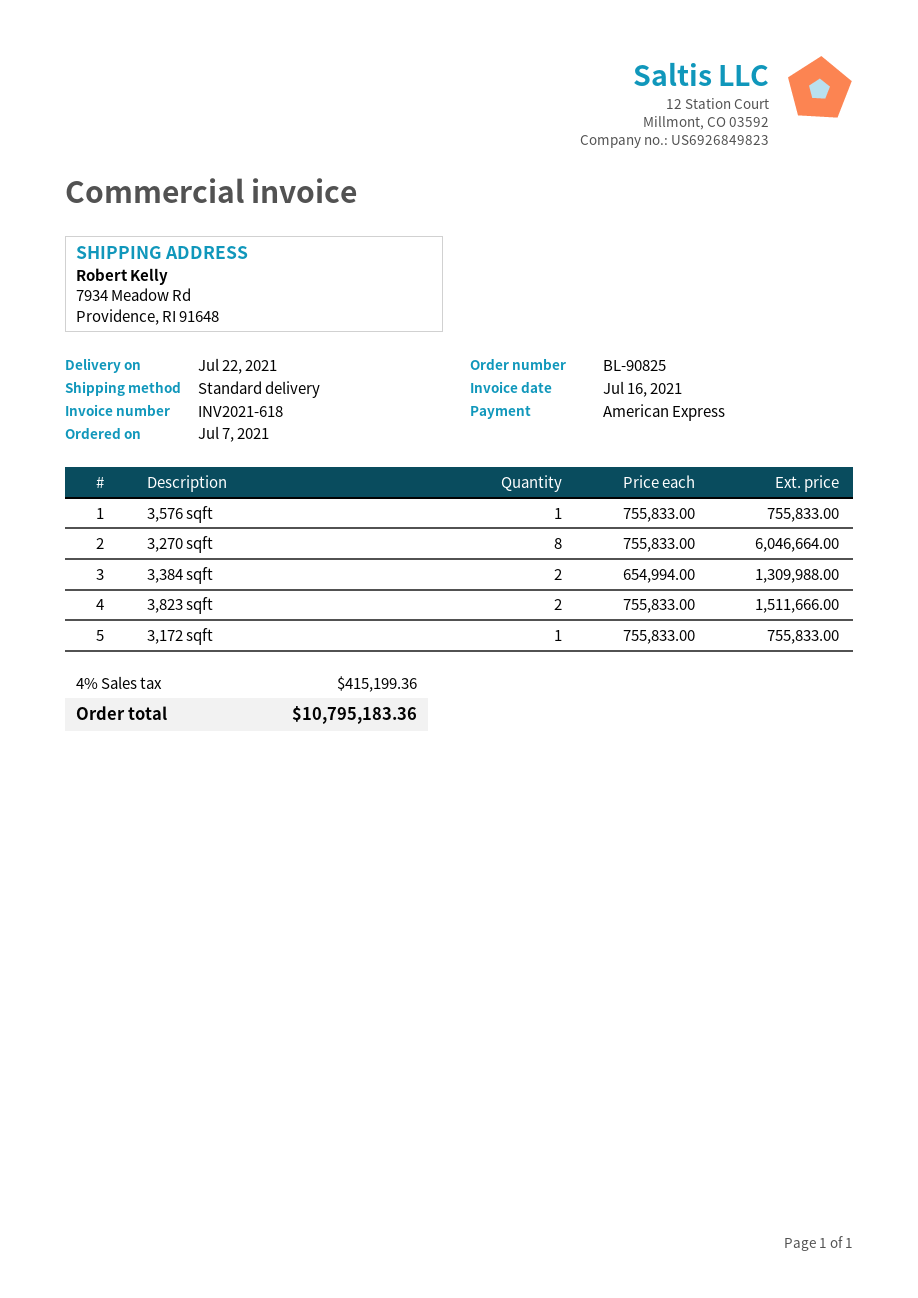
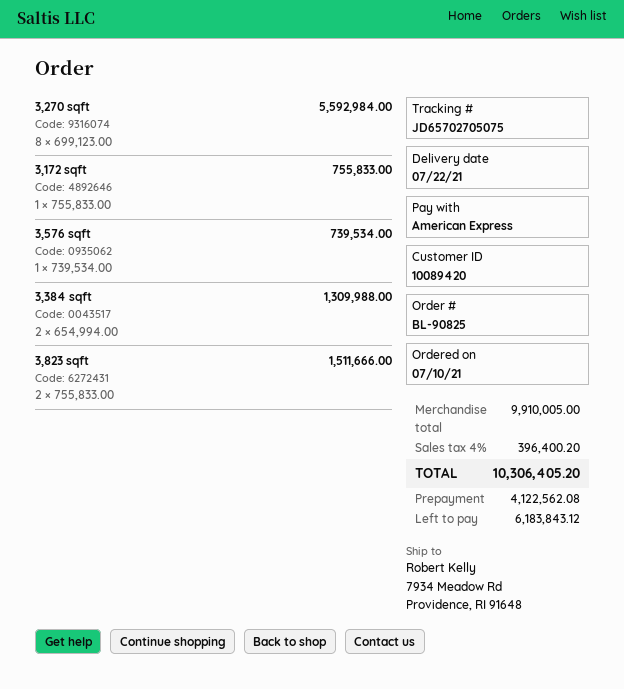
order date: 2021-07-07 -> 2021-07-10
3,576 sqft: 1 x 755833.00 = 755833.00 -> 1 x 739534.00 = 739534.00
3,270 sqft: 8 x 755833.00 = 6046664.00 -> 8 x 699123.00 = 5592984.00
tax: 4% = 415199.36 -> 4% = 396400.20
total: 10795183.36 -> 10306405.20

